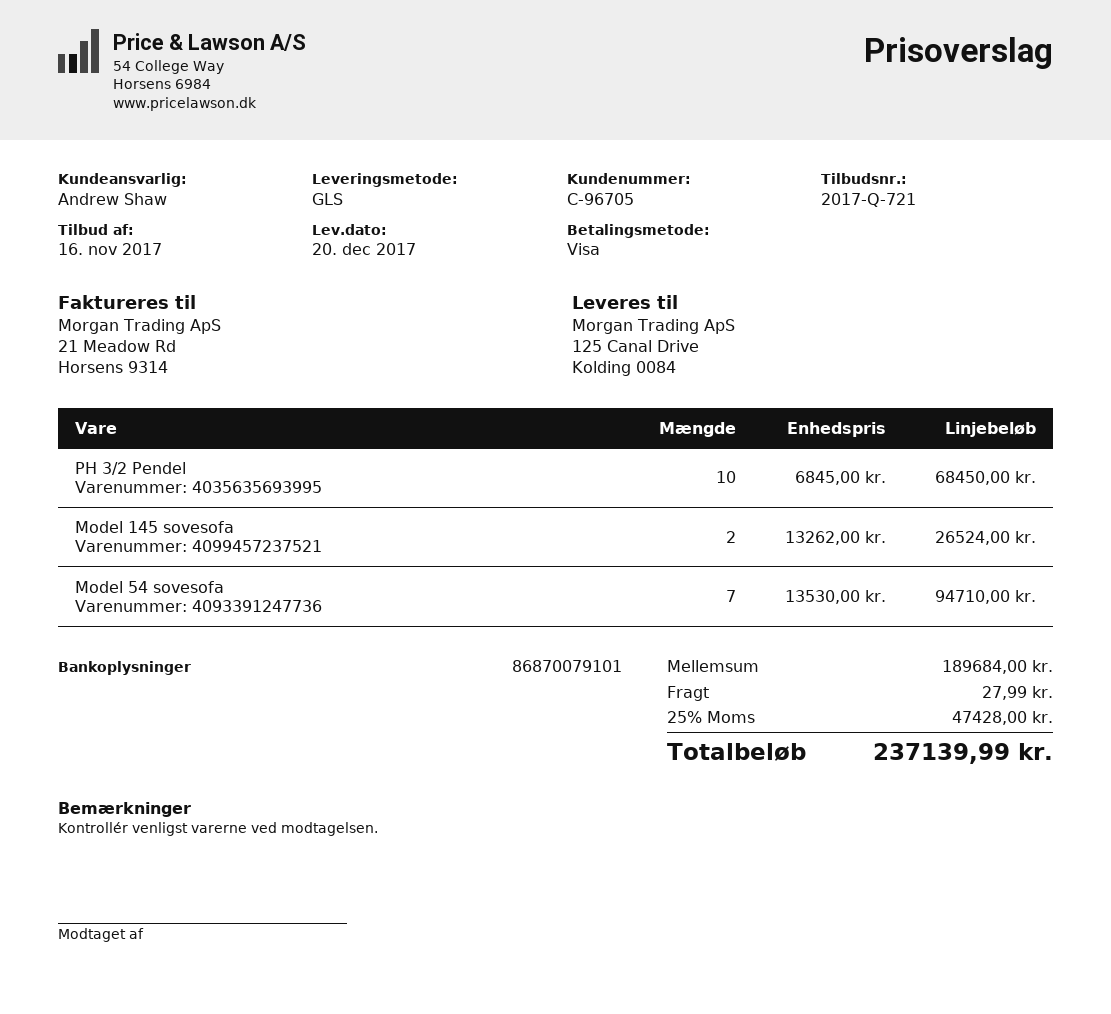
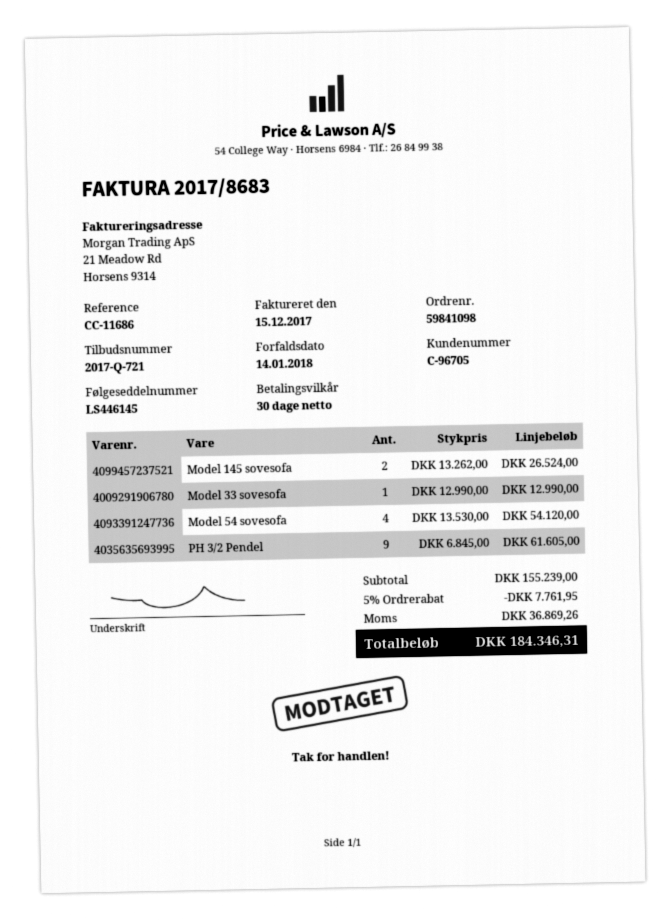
PH 3/2 Pendel: 10 x 6845.00 = 68450.00 -> 9 x 6845.00 = 61605.00
Model 54 sovesofa: 7 x 13530.00 = 94710.00 -> 4 x 13530.00 = 54120.00
Model 33 sovesofa: none -> 1 x 12990.00 = 12990.00
subtotal: 189684.00 -> 155239.00
discount: none -> 5% = 7761.95
shipping: 27.99 -> none
tax: 47428.00 -> 36869.26
total: 237139.99 -> 184346.31

